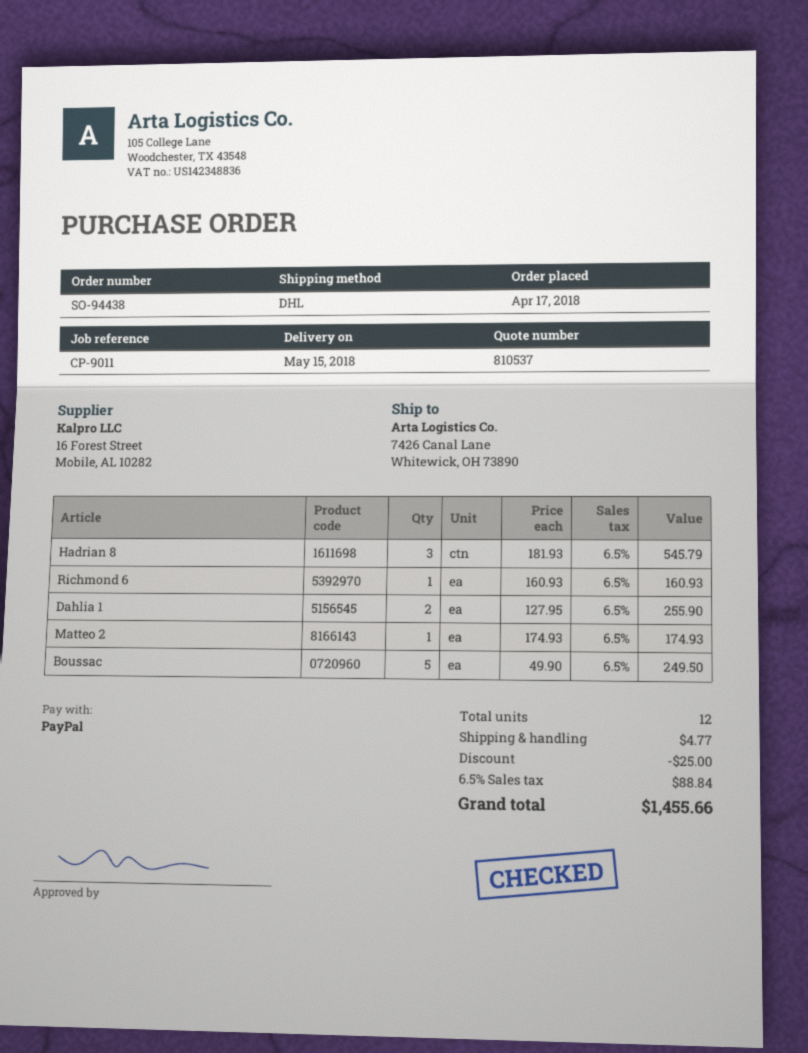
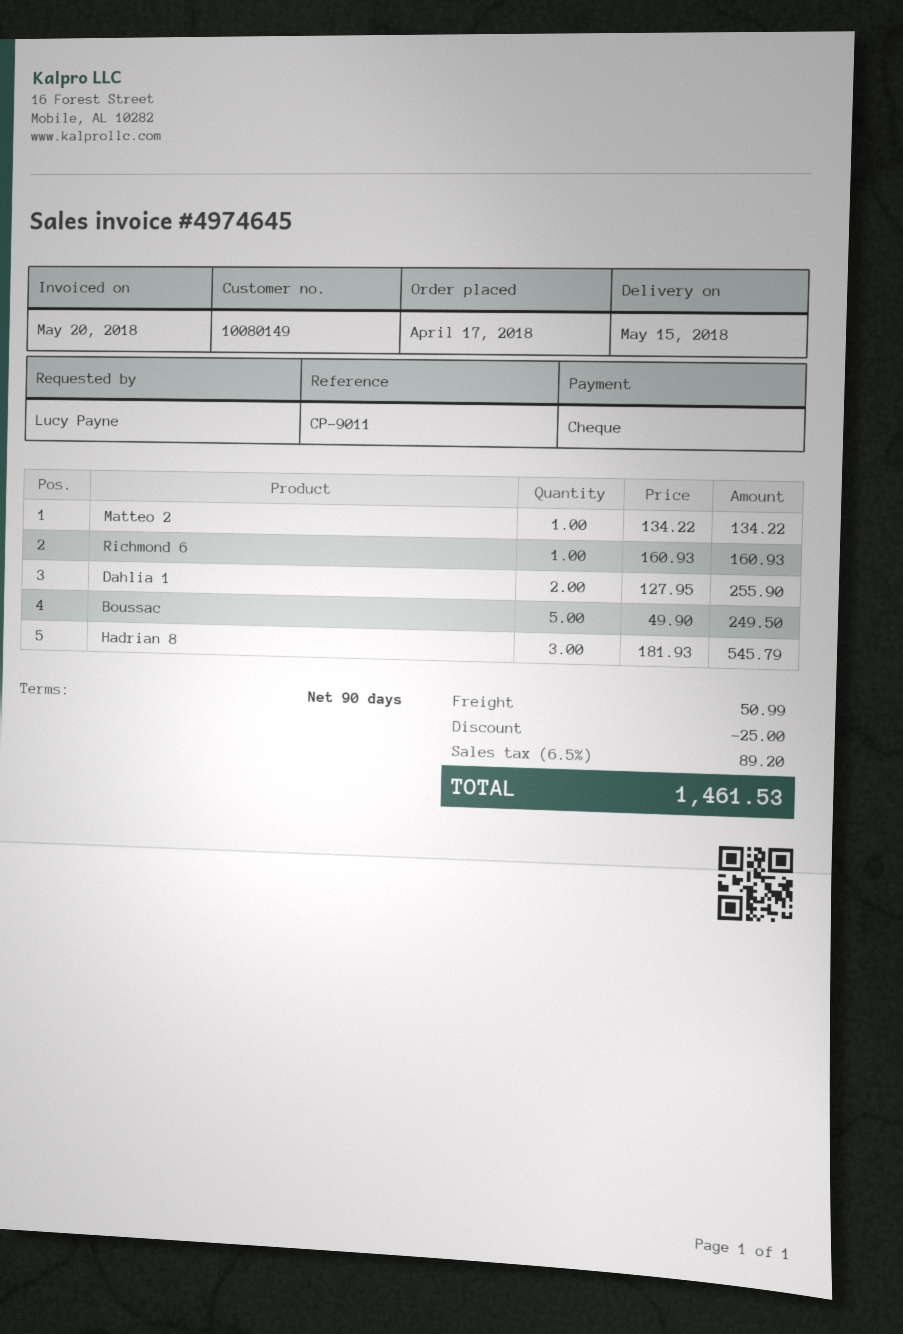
payment method: PayPal -> cheque
Matteo 2: 1 x 174.93 = 174.93 -> 1 x 134.22 = 134.22
shipping: 4.77 -> 50.99
tax: 6.5% = 88.84 -> 6.5% = 89.20
total: 1455.66 -> 1461.53

